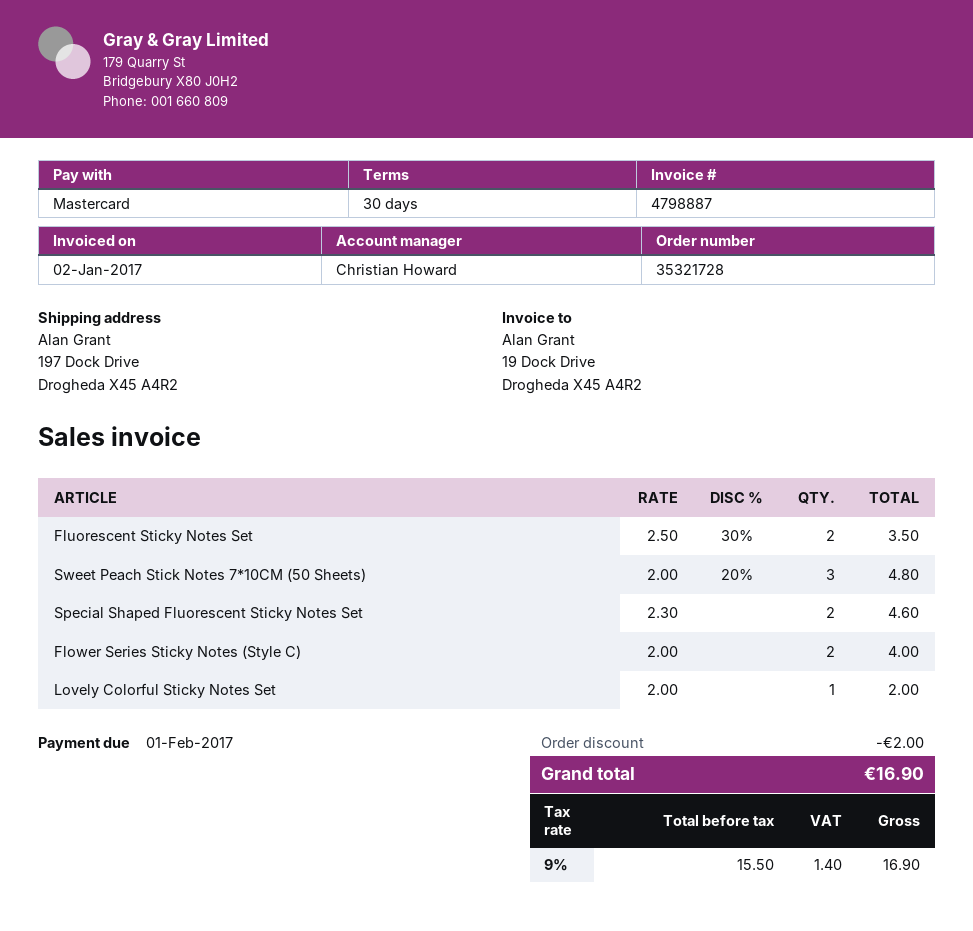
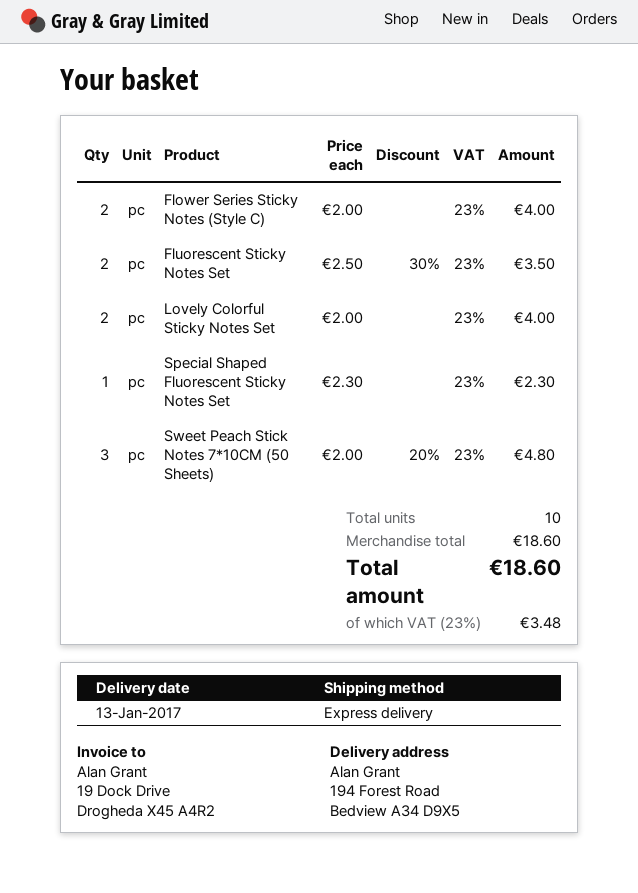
ship to: 197 Dock Drive, Drogheda X45 A4R2 -> 194 Forest Road, Bedview A34 D9X5
Special Shaped Fluorescent Sticky Notes Set: 2 x 2.30 = 4.60 -> 1 x 2.30 = 2.30
Lovely Colorful Sticky Notes Set: 1 x 2.00 = 2.00 -> 2 x 2.00 = 4.00
discount: 2.00 -> none
tax: 9% = 1.40 -> 23% = 3.48
total: 16.90 -> 18.60

